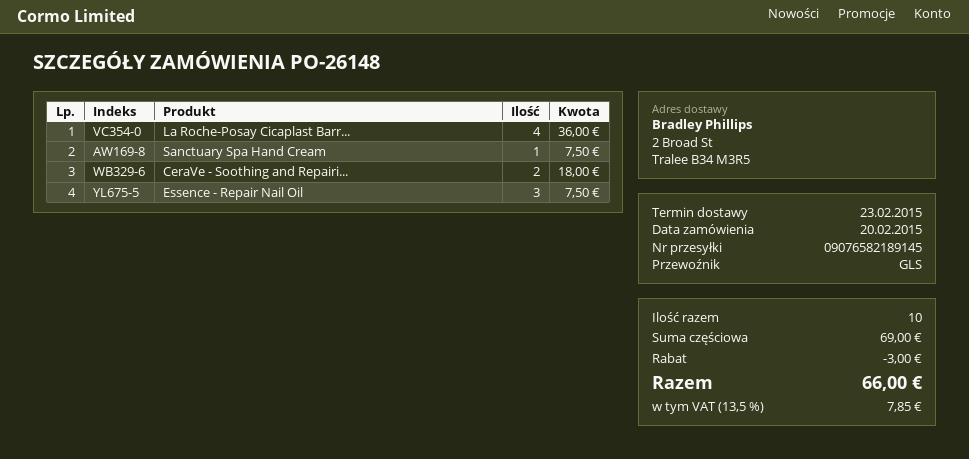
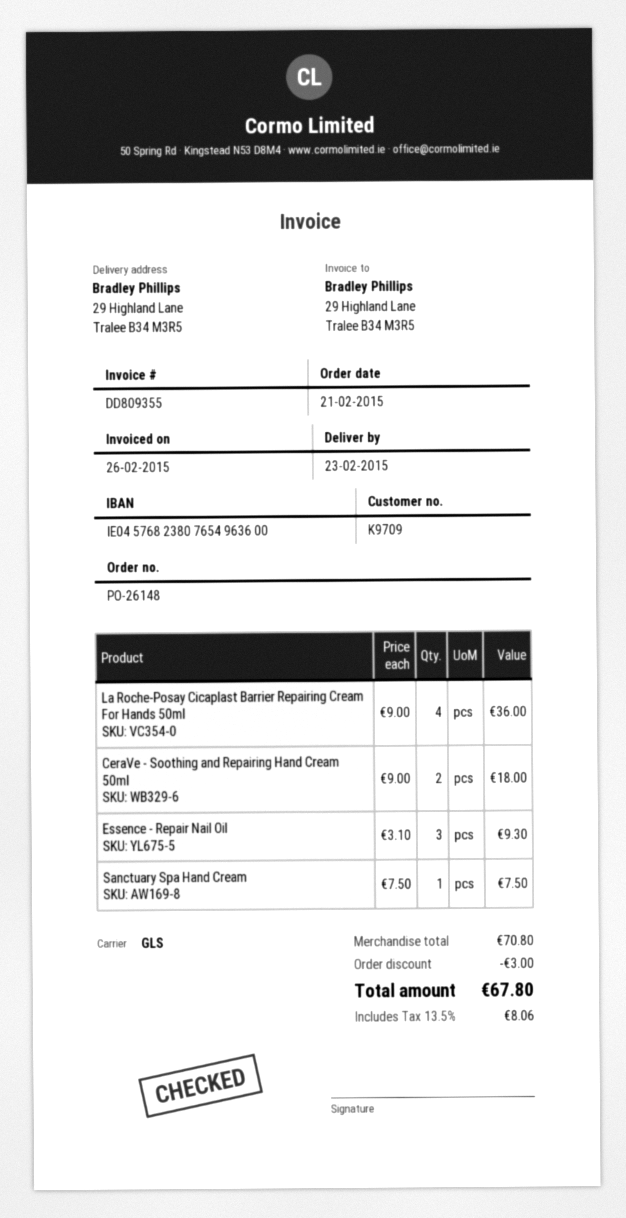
order date: 2015-02-20 -> 2015-02-21
ship to: 2 Broad St, Tralee B34 M3R5 -> 29 Highland Lane, Tralee B34 M3R5
Essence - Repair Nail Oil: 3 for 7.50 -> 3 for 9.30
subtotal: 69.00 -> 70.80
tax: 13.5% = 7.85 -> 13.5% = 8.06
total: 66.00 -> 67.80

